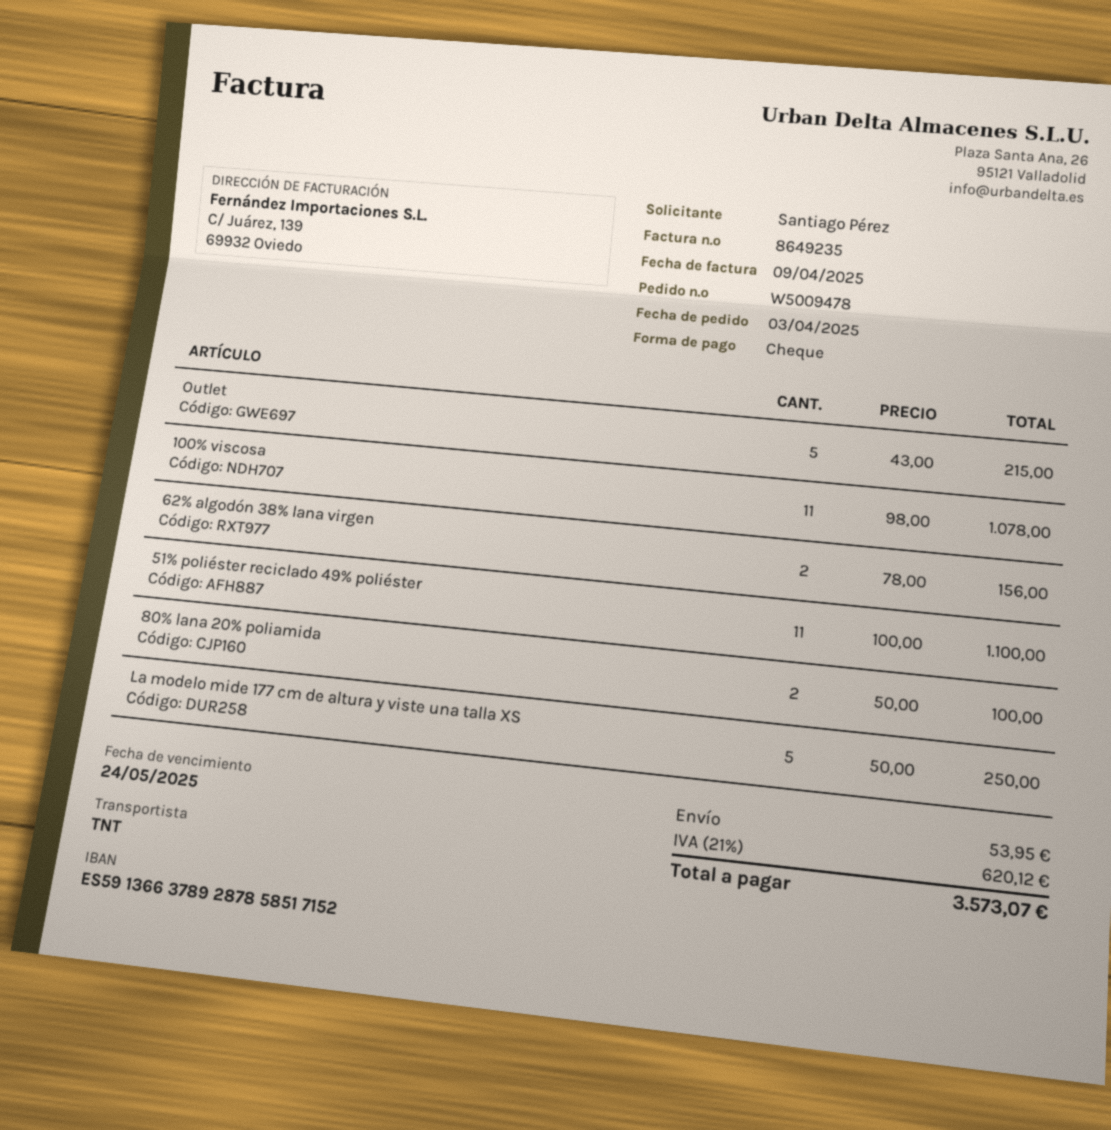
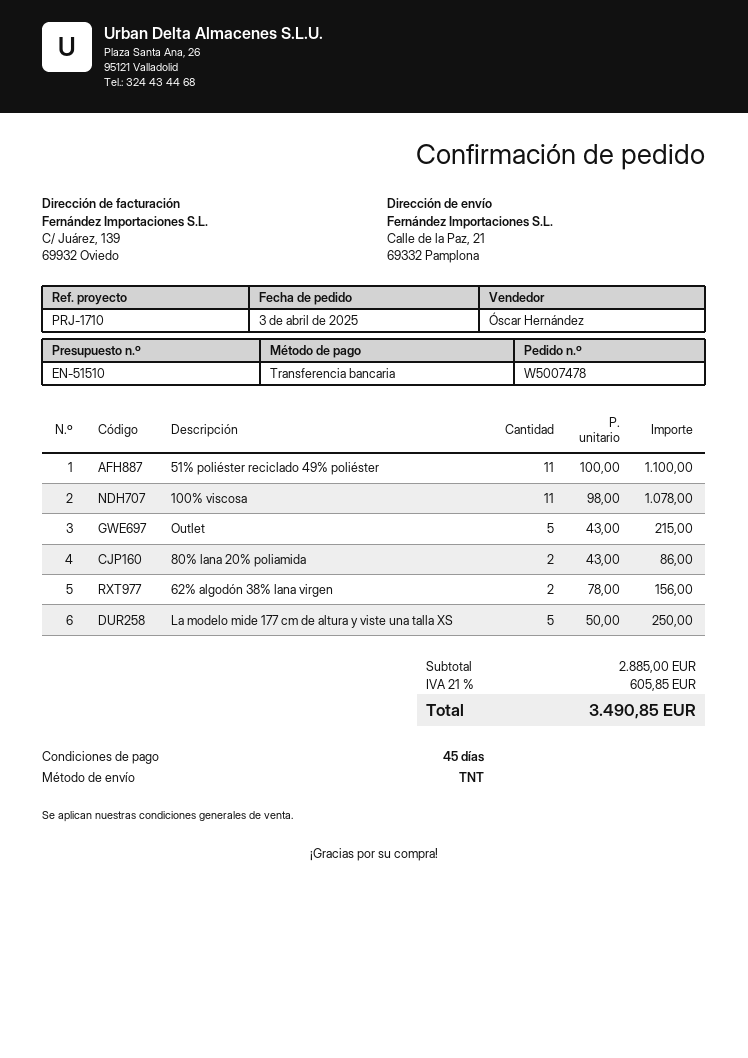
order number: W5009478 -> W5007478
payment method: cheque -> bank transfer
80% lana 20% poliamida: 2 x 50.00 = 100.00 -> 2 x 43.00 = 86.00
shipping: 53.95 -> none
tax: 21% = 620.12 -> 21% = 605.85
total: 3573.07 -> 3490.85

